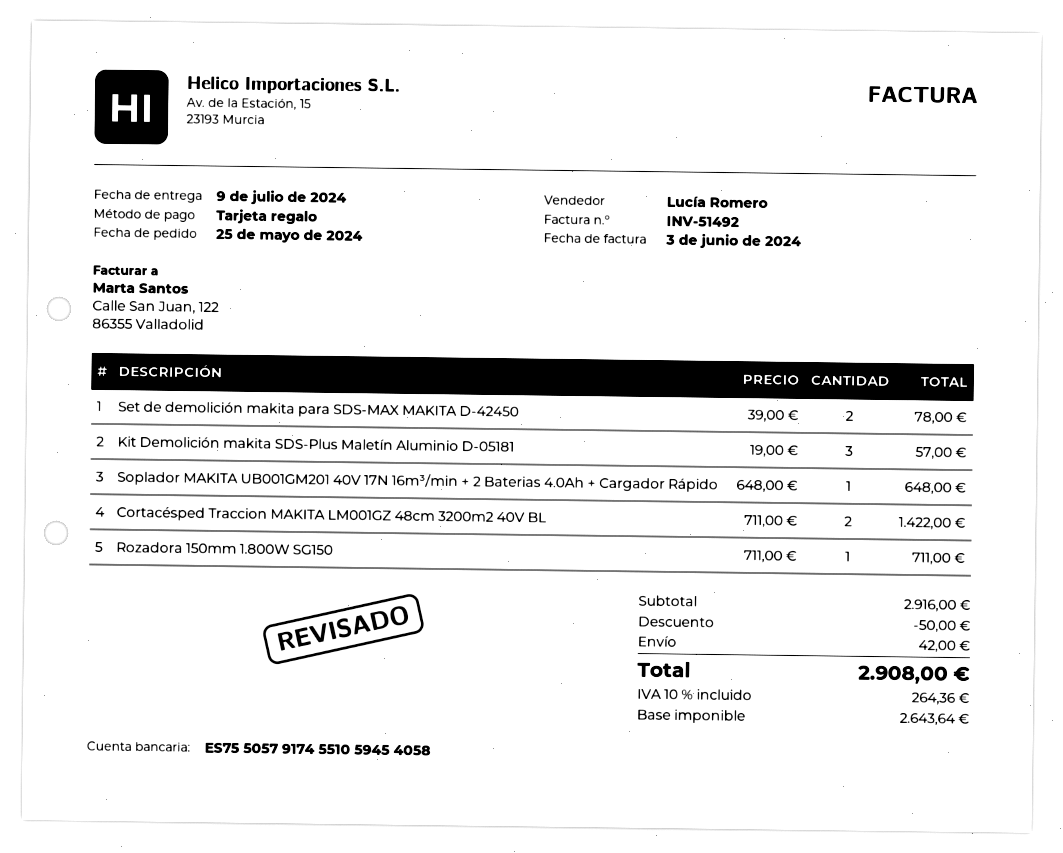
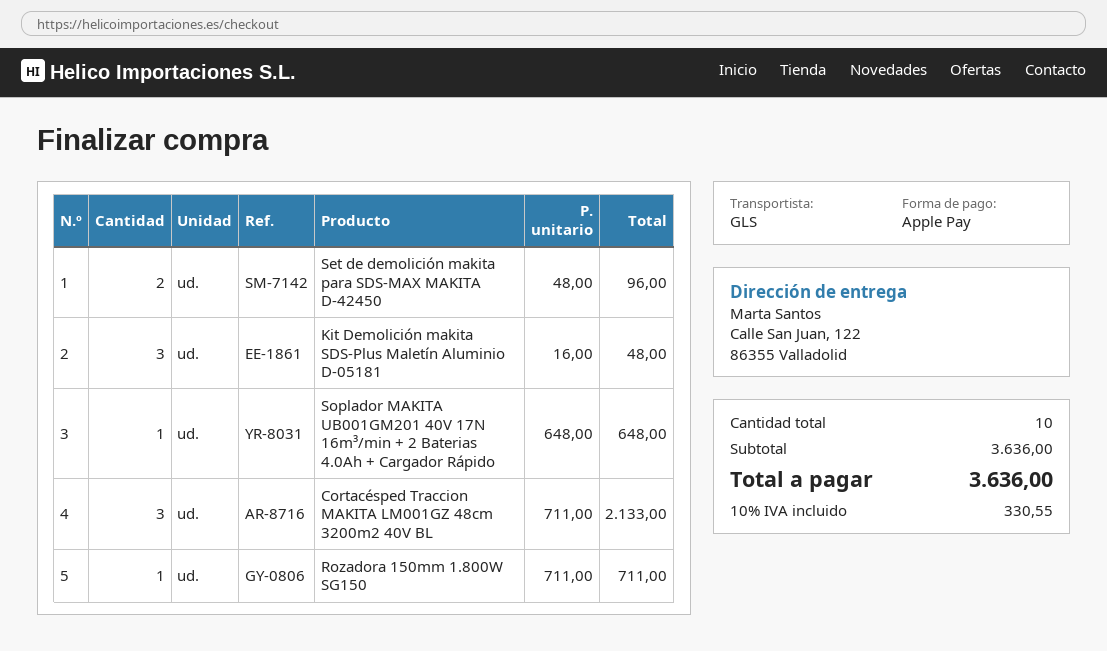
payment method: gift card -> Apple Pay
Set de demolición makita para SDS-MAX MAKITA D-42450: 2 x 39.00 = 78.00 -> 2 x 48.00 = 96.00
Kit Demolición makita SDS-Plus Maletín Aluminio D-05181: 3 x 19.00 = 57.00 -> 3 x 16.00 = 48.00
Cortacésped Traccion MAKITA LM001GZ 48cm 3200m2 40V BL: 2 x 711.00 = 1422.00 -> 3 x 711.00 = 2133.00
subtotal: 2916.00 -> 3636.00
discount: 50.00 -> none
shipping: 42.00 -> none
tax: 10% = 264.36 -> 10% = 330.55
total: 2908.00 -> 3636.00

